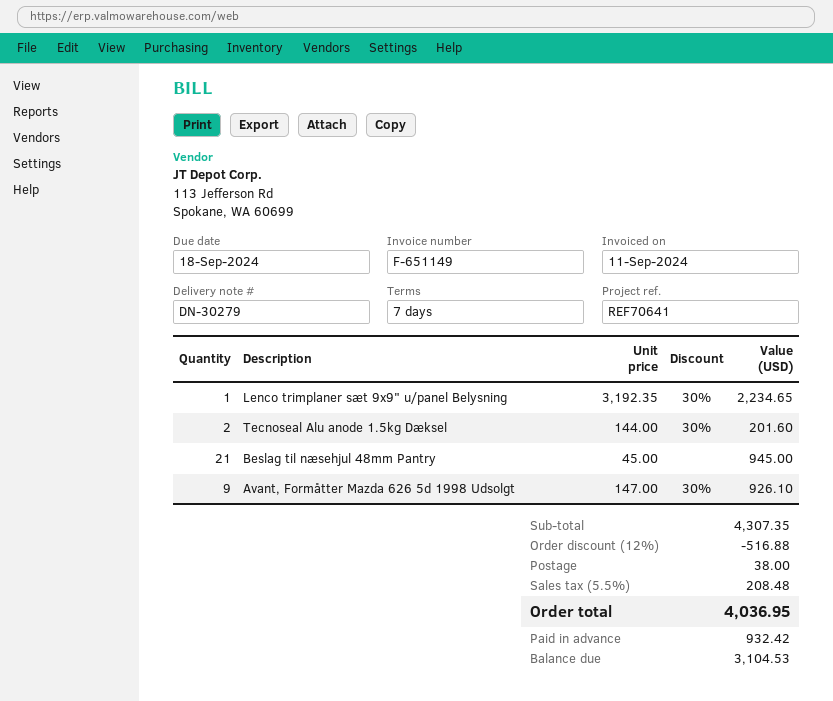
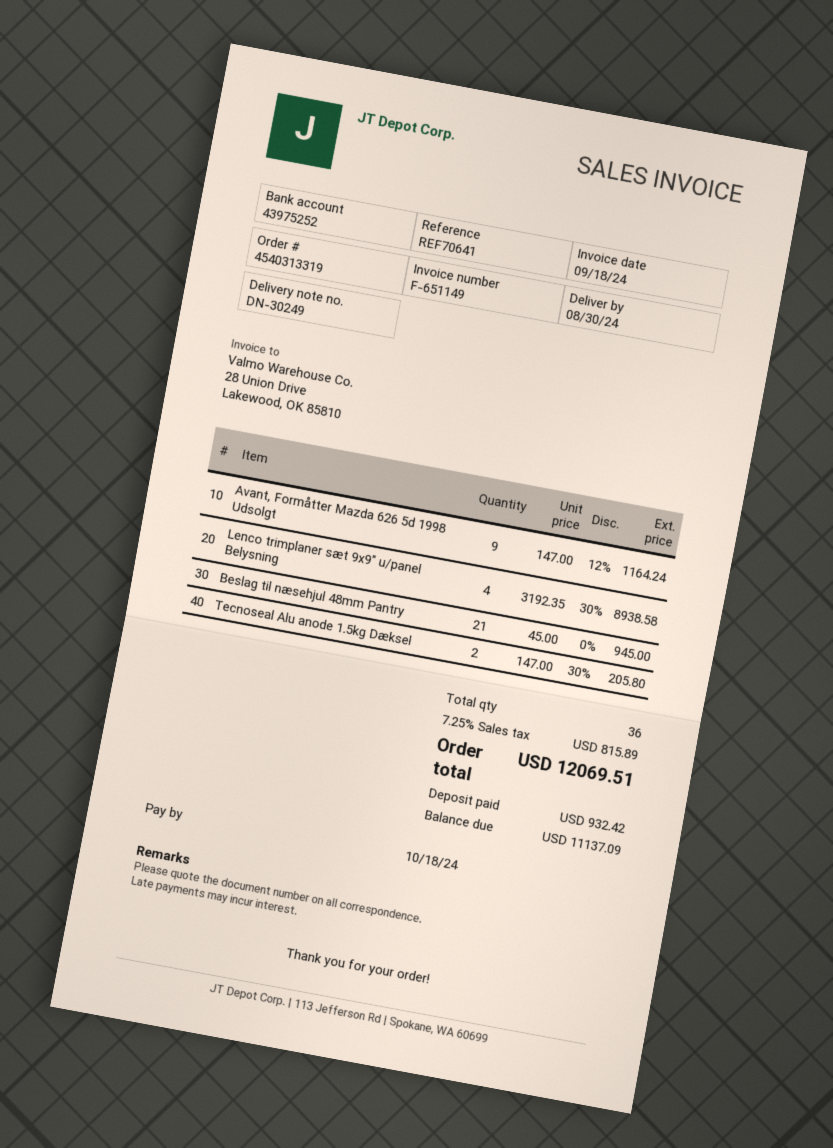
delivery note number: DN-30279 -> DN-30249
invoice date: 2024-09-11 -> 2024-09-18
due date: 2024-09-18 -> 2024-10-18
Lenco trimplaner sæt 9x9" u/panel Belysning: 1 x 3192.35 - 30% = 2234.65 -> 4 x 3192.35 - 30% = 8938.58
Tecnoseal Alu anode 1.5kg Dæksel: 2 x 144.00 - 30% = 201.60 -> 2 x 147.00 - 30% = 205.80
Avant, Formåtter Mazda 626 5d 1998 Udsolgt: 9 x 147.00 - 30% = 926.10 -> 9 x 147.00 - 12% = 1164.24
discount: 12% = 516.88 -> none
shipping: 38.00 -> none
tax: 5.5% = 208.48 -> 7.25% = 815.89
total: 4036.95 -> 12069.51
balance: 3104.53 -> 11137.09

